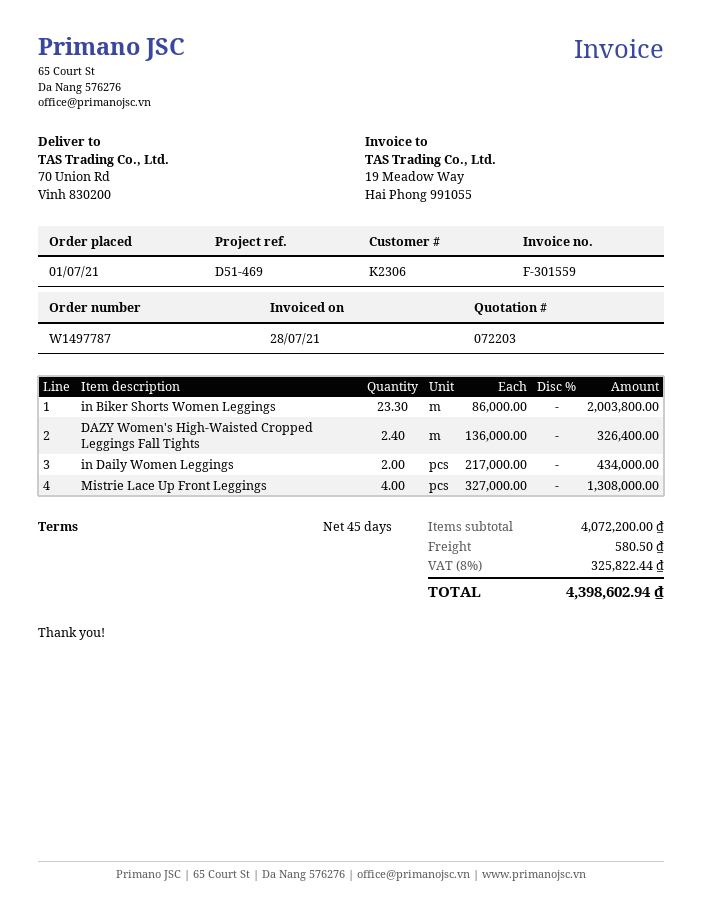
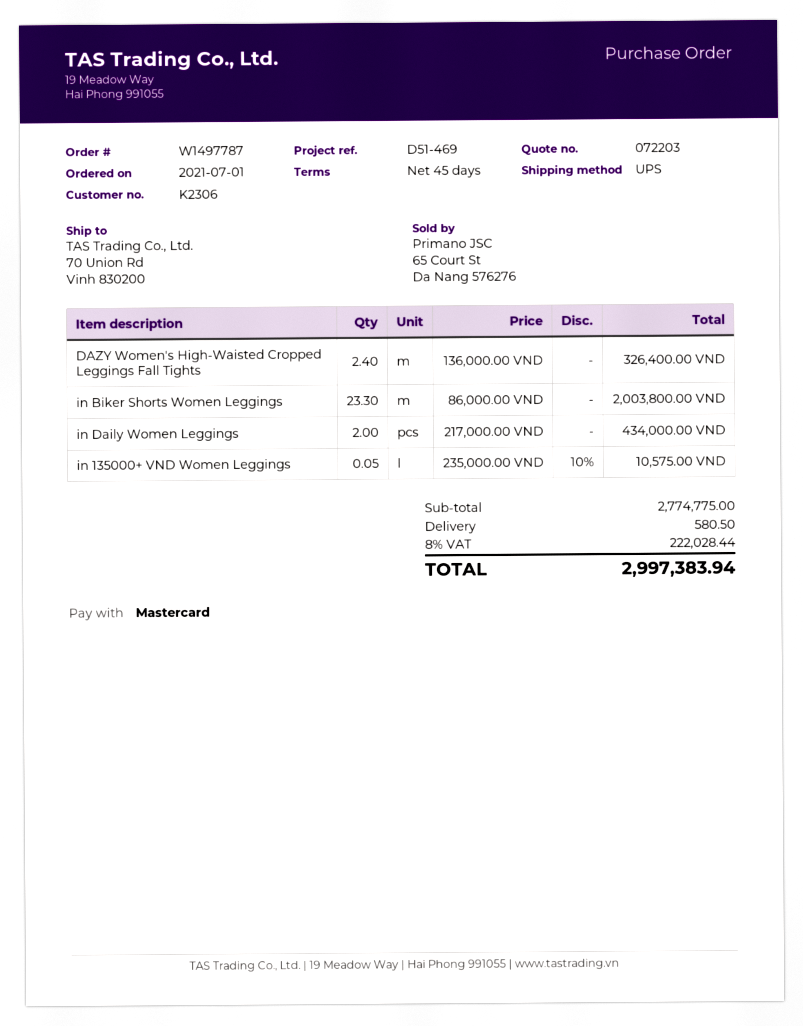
Mistrie Lace Up Front Leggings: 4 x 327000.00 = 1308000.00 -> none
in 135000+ VND Women Leggings: none -> 0.05 x 235000.00 - 10% = 10575.00
subtotal: 4072200.00 -> 2774775.00
tax: 8% = 325822.44 -> 8% = 222028.44
total: 4398602.94 -> 2997383.94

